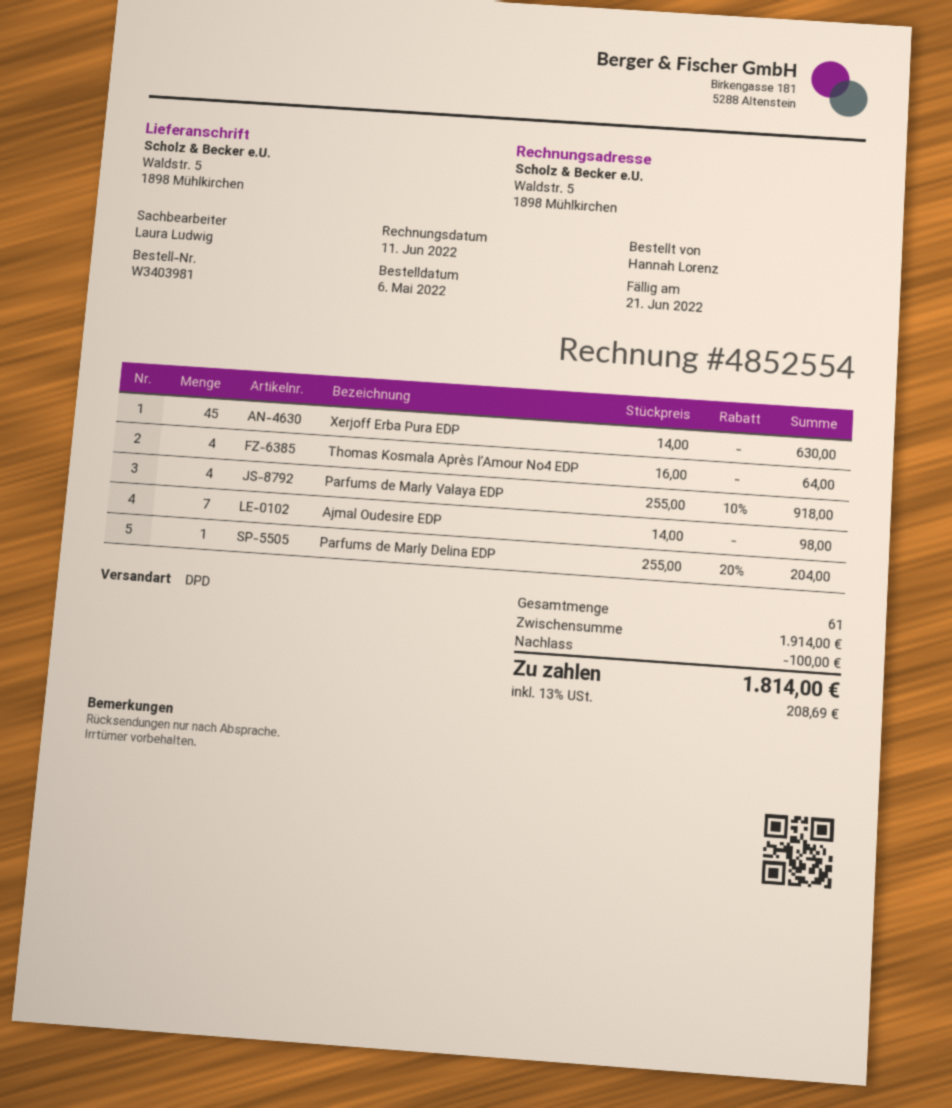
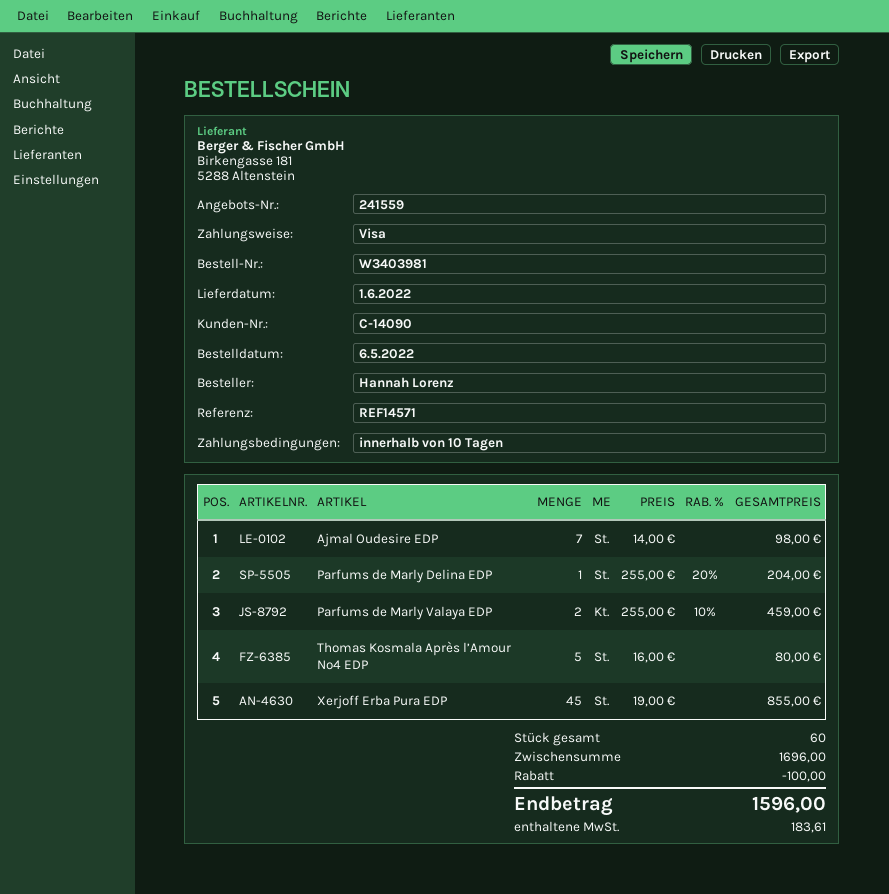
Xerjoff Erba Pura EDP: 45 x 14.00 = 630.00 -> 45 x 19.00 = 855.00
Thomas Kosmala Après l’Amour No4 EDP: 4 x 16.00 = 64.00 -> 5 x 16.00 = 80.00
Parfums de Marly Valaya EDP: 4 x 255.00 - 10% = 918.00 -> 2 x 255.00 - 10% = 459.00
total quantity: 61 -> 60
subtotal: 1914.00 -> 1696.00
tax: 208.69 -> 183.61
total: 1814.00 -> 1596.00

